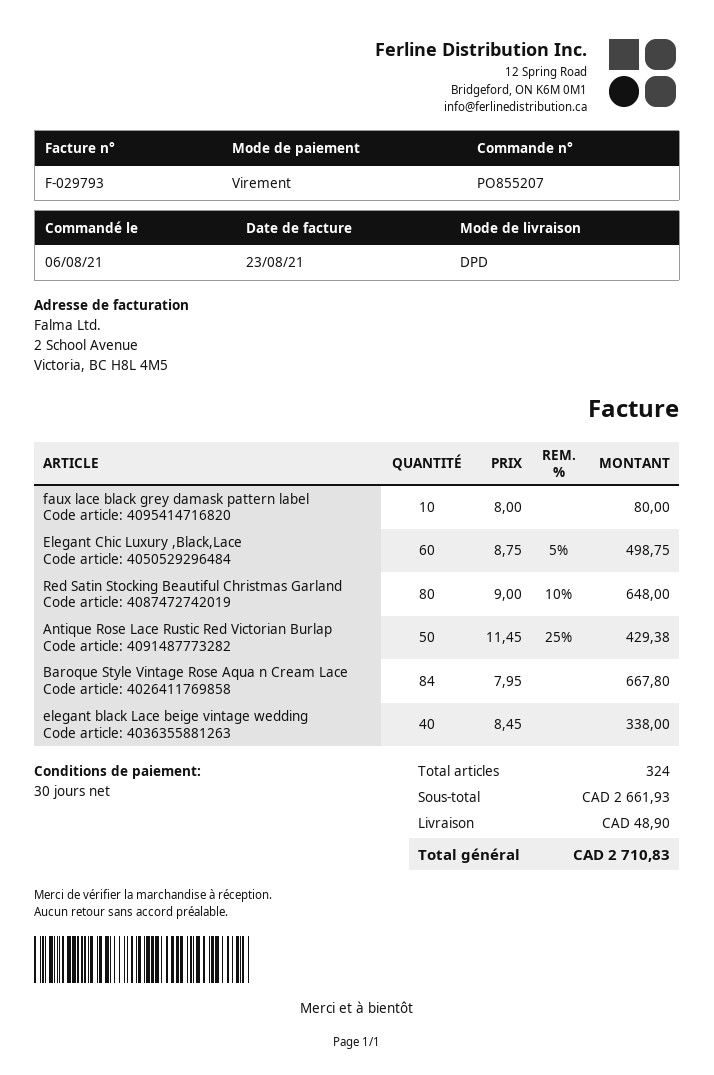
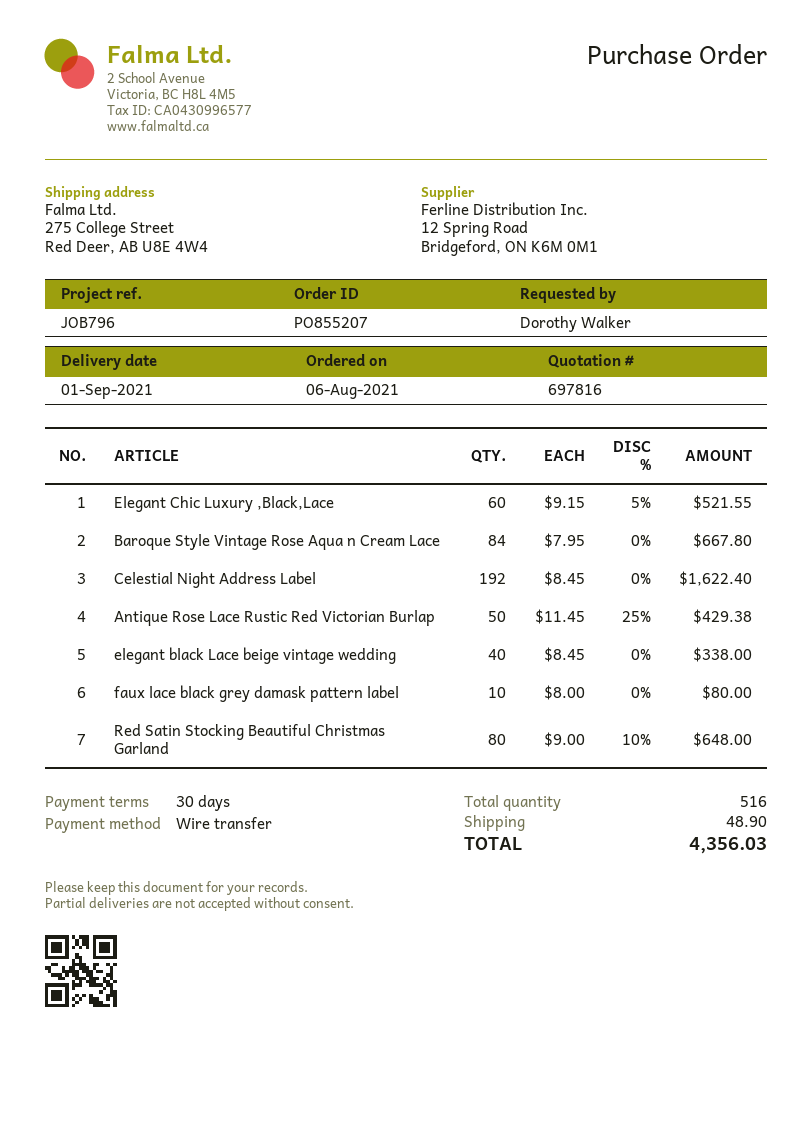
Elegant Chic Luxury ,Black,Lace: 60 x 8.75 - 5% = 498.75 -> 60 x 9.15 - 5% = 521.55
Celestial Night Address Label: none -> 192 x 8.45 = 1622.40
total quantity: 324 -> 516
total: 2710.83 -> 4356.03

